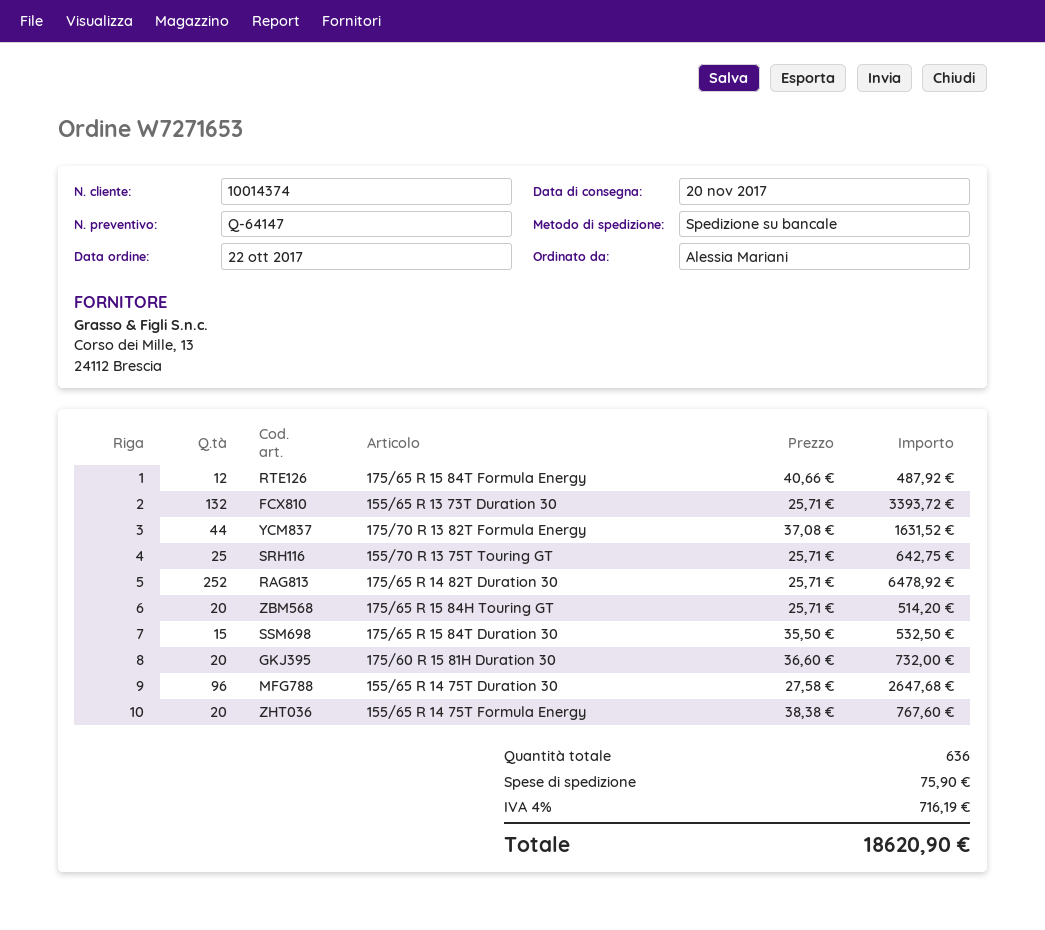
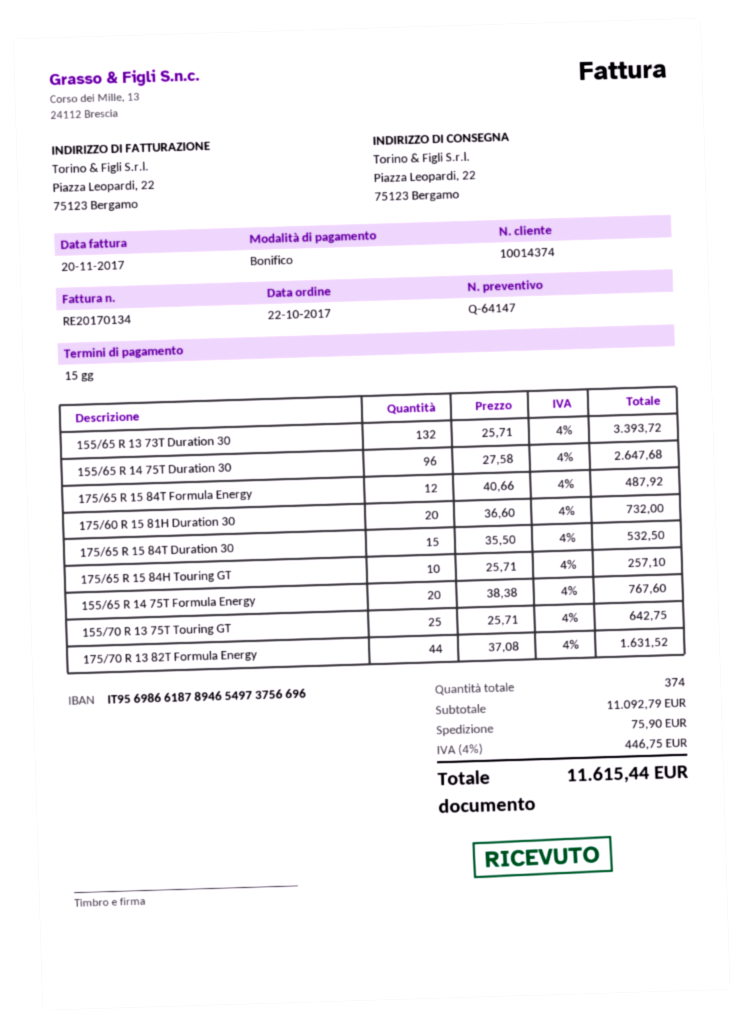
175/65 R 14 82T Duration 30: 252 x 25.71 = 6478.92 -> none
175/65 R 15 84H Touring GT: 20 x 25.71 = 514.20 -> 10 x 25.71 = 257.10
total quantity: 636 -> 374
tax: 4% = 716.19 -> 4% = 446.75
total: 18620.90 -> 11615.44

